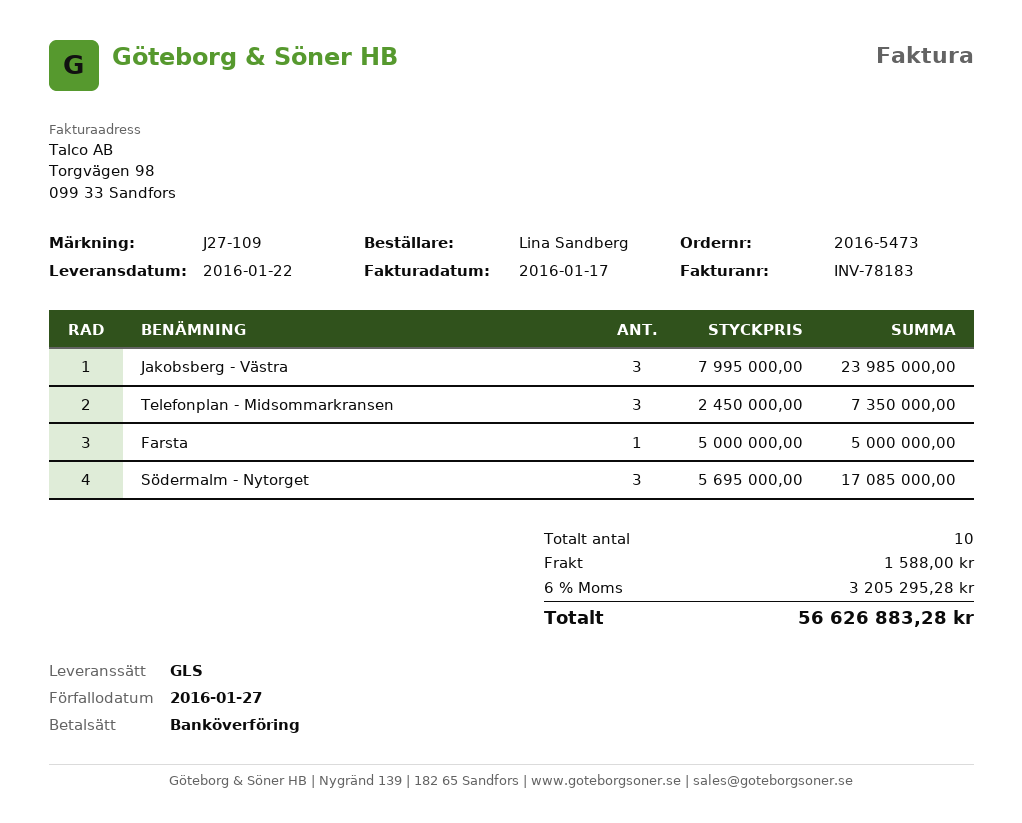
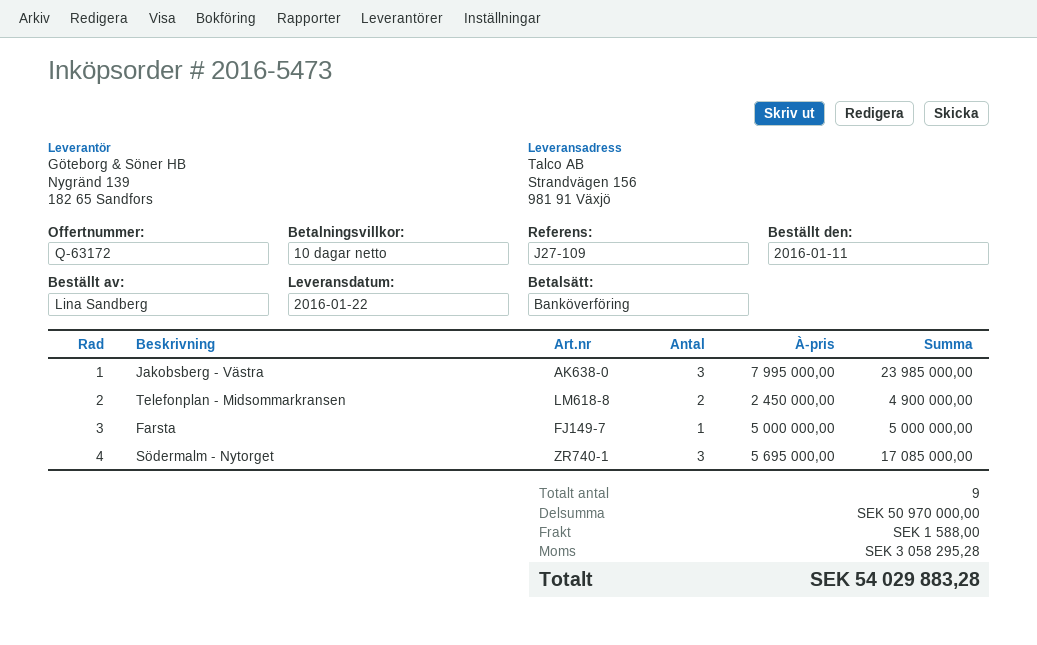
Telefonplan - Midsommarkransen: 3 x 2450000.00 = 7350000.00 -> 2 x 2450000.00 = 4900000.00
total quantity: 10 -> 9
tax: 3205295.28 -> 3058295.28
total: 56626883.28 -> 54029883.28

